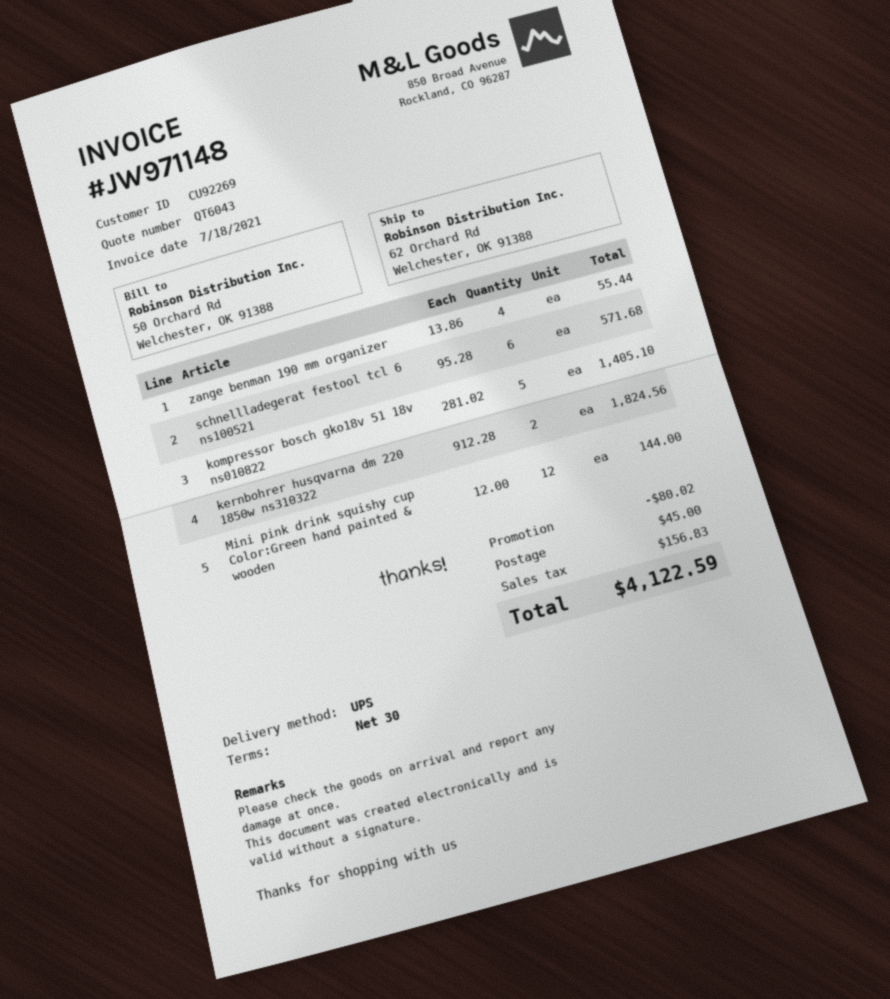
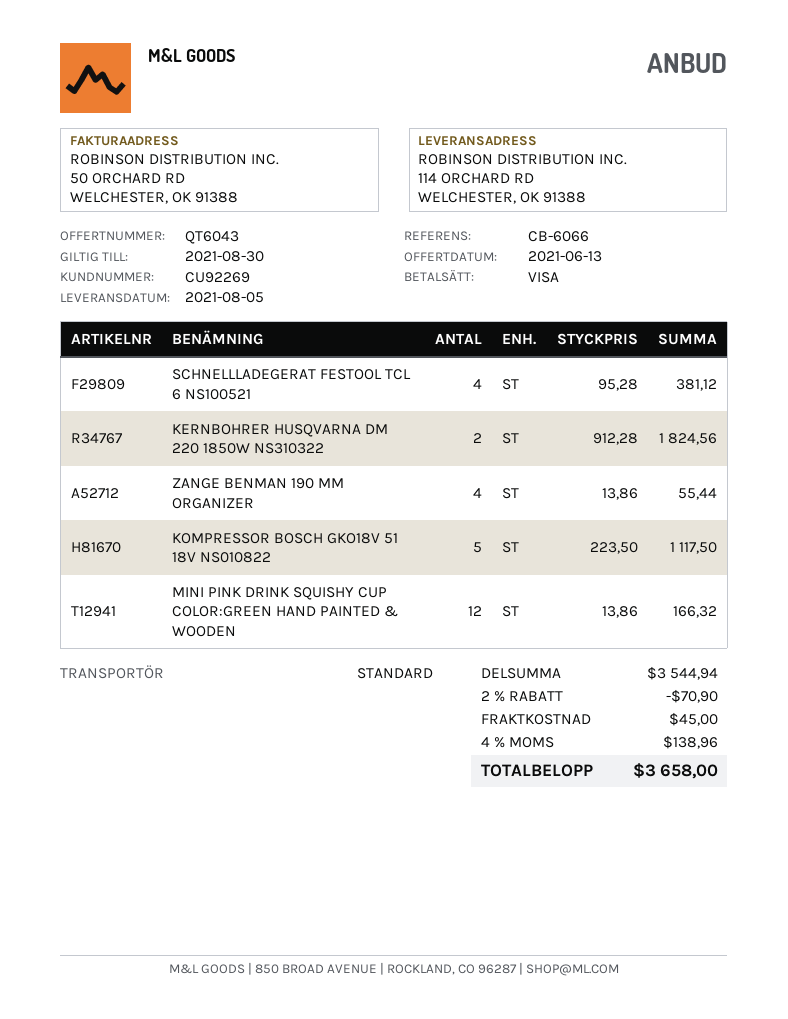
shipping method: UPS -> standard
ship to: 62 Orchard Rd, Welchester, OK 91388 -> 114 ORCHARD RD, WELCHESTER, OK 91388
schnellladegerat festool tcl 6 ns100521: 6 x 95.28 = 571.68 -> 4 x 95.28 = 381.12
kompressor bosch gko18v 51 18v ns010822: 5 x 281.02 = 1405.10 -> 5 x 223.50 = 1117.50
Mini pink drink squishy cup Color:Green hand painted & wooden: 12 x 12.00 = 144.00 -> 12 x 13.86 = 166.32
discount: 80.02 -> 70.90
tax: 156.83 -> 138.96
total: 4122.59 -> 3658.00

